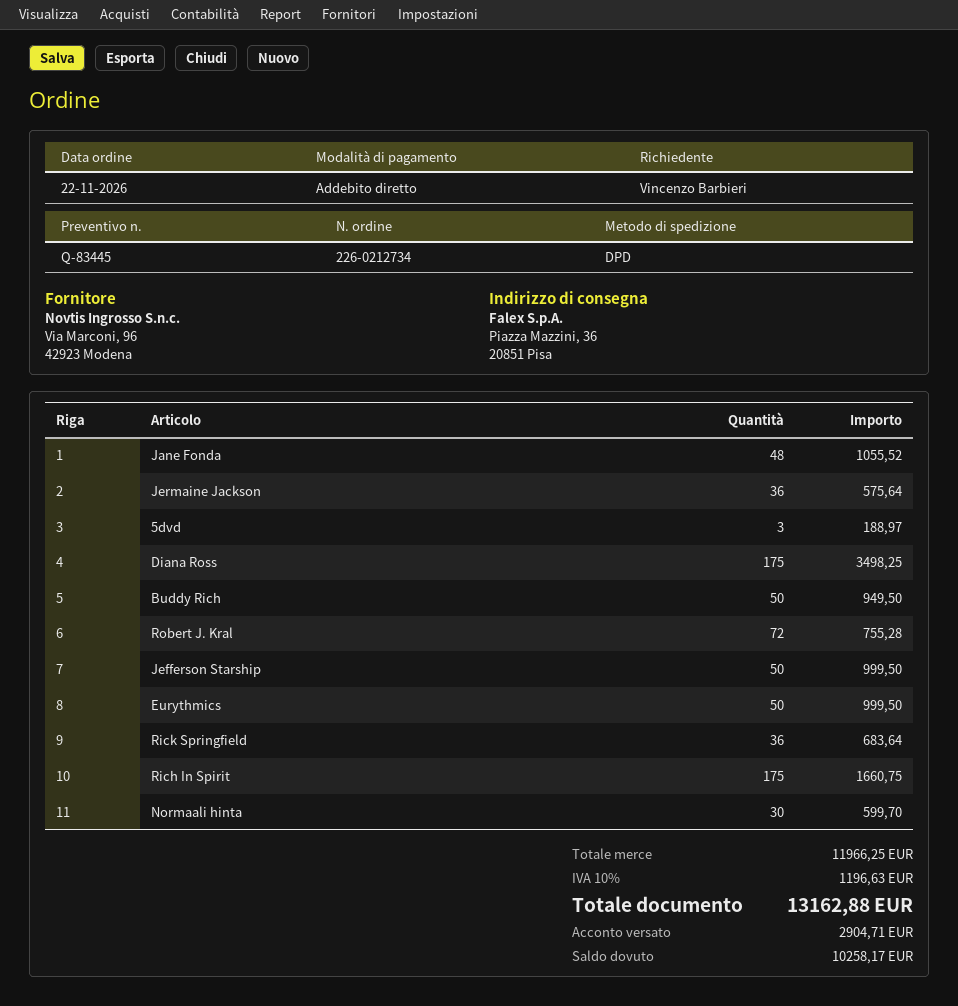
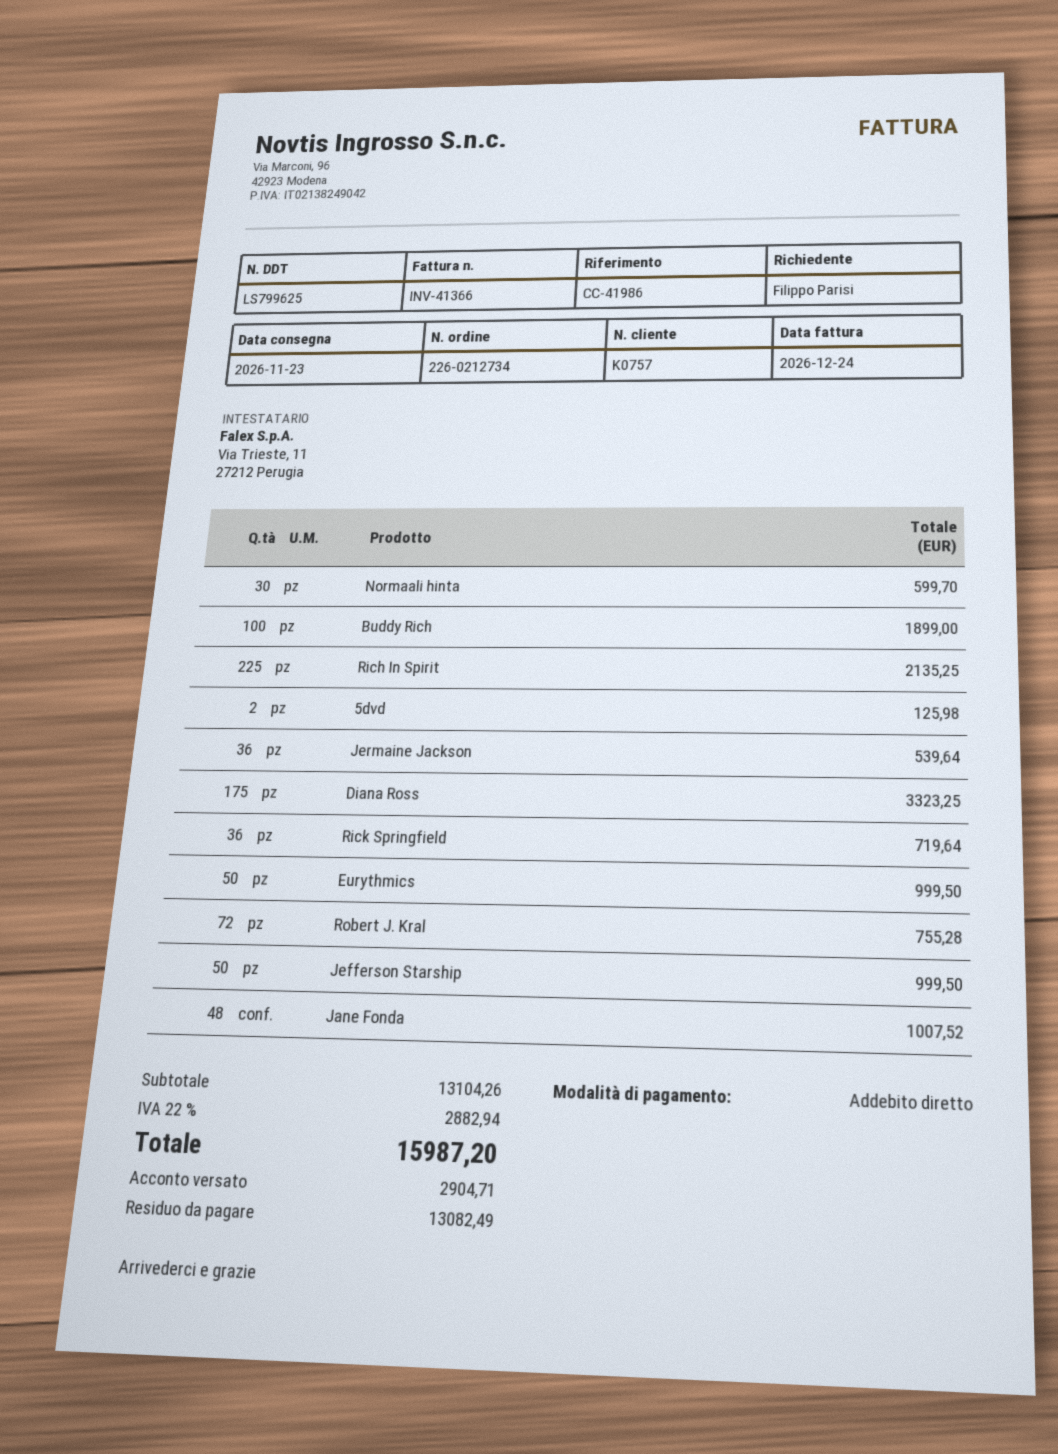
ordered by: Vincenzo Barbieri -> Filippo Parisi
Jane Fonda: 48 for 1055.52 -> 48 for 1007.52
Jermaine Jackson: 36 for 575.64 -> 36 for 539.64
5dvd: 3 for 188.97 -> 2 for 125.98
Diana Ross: 175 for 3498.25 -> 175 for 3323.25
Buddy Rich: 50 for 949.50 -> 100 for 1899.00
Rick Springfield: 36 for 683.64 -> 36 for 719.64
Rich In Spirit: 175 for 1660.75 -> 225 for 2135.25
subtotal: 11966.25 -> 13104.26
tax: 10% = 1196.63 -> 22% = 2882.94
total: 13162.88 -> 15987.20
balance: 10258.17 -> 13082.49

